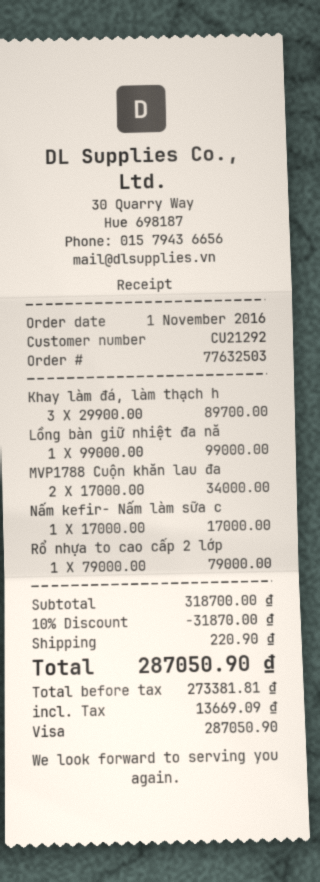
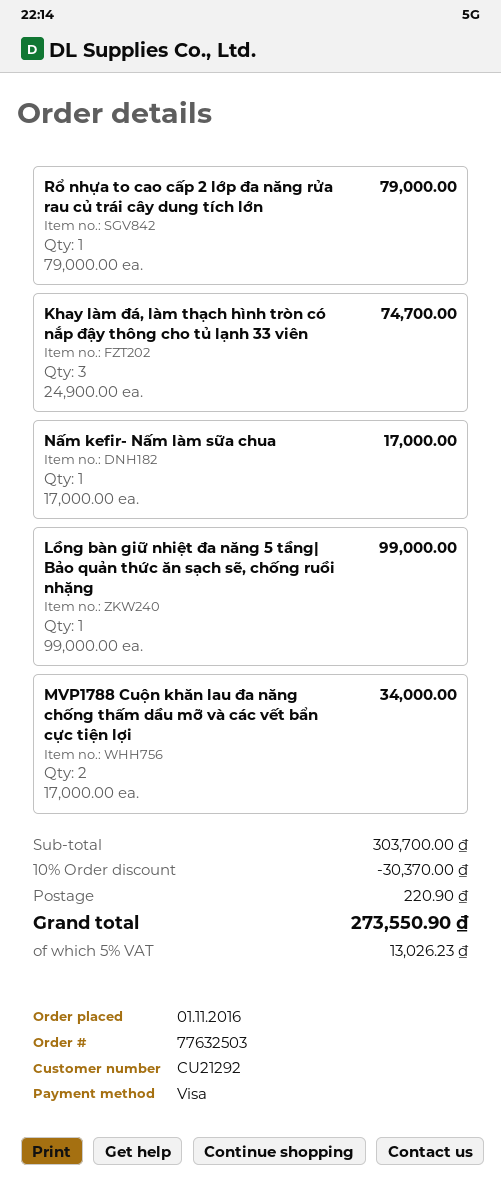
Khay làm đá, làm thạch h: 3 x 29900.00 = 89700.00 -> 3 x 24900.00 = 74700.00
subtotal: 318700.00 -> 303700.00
discount: 10% = 31870.00 -> 10% = 30370.00
tax: 13669.09 -> 13026.23
total: 287050.90 -> 273550.90

